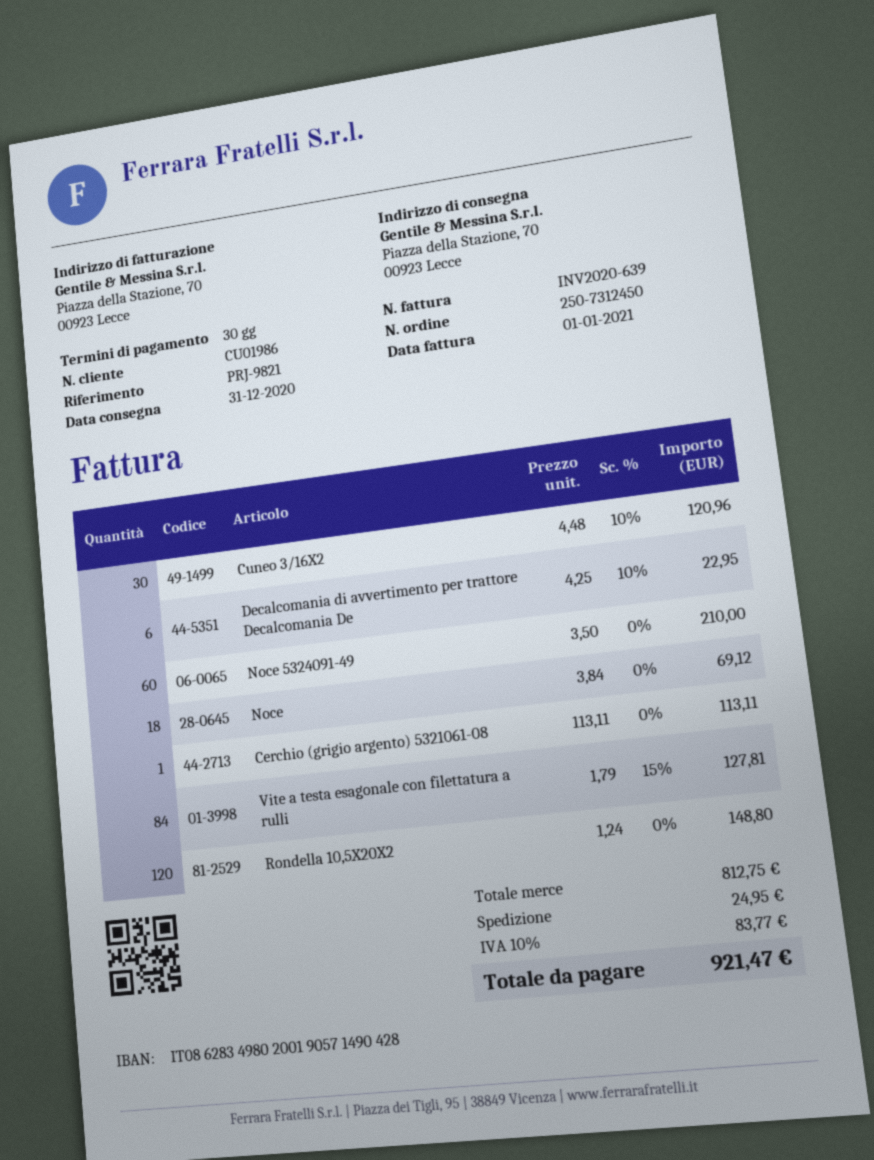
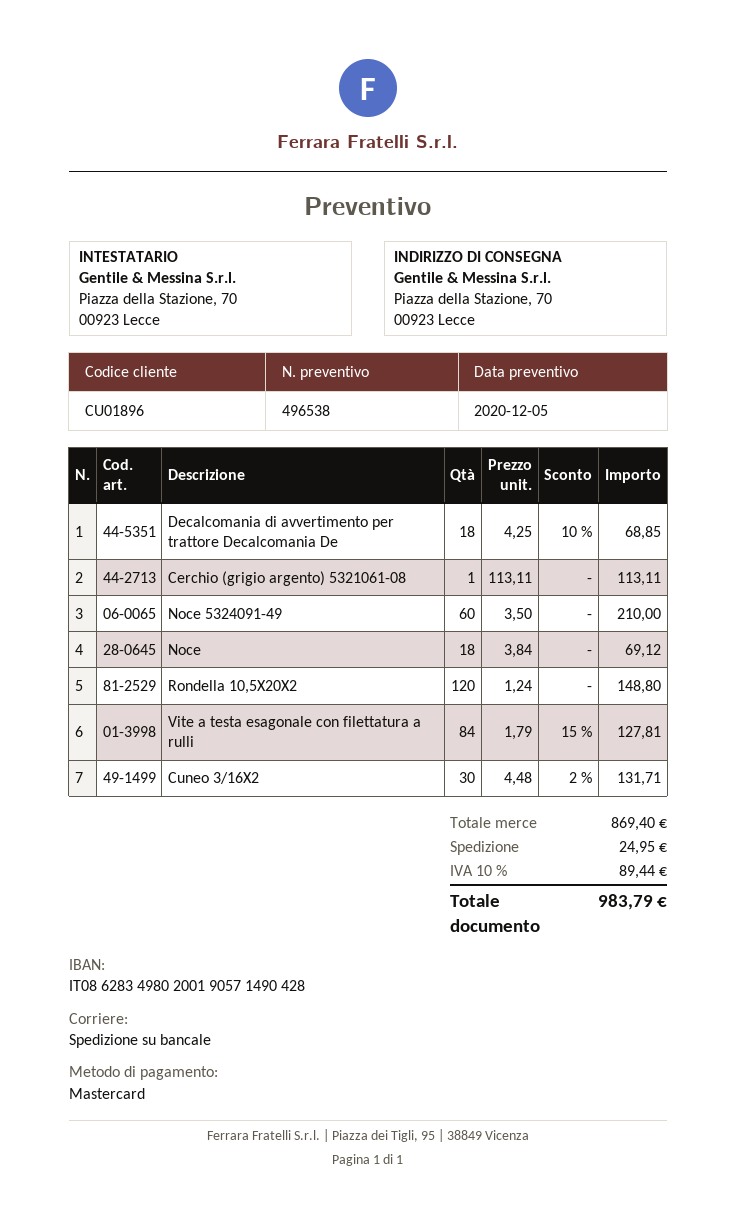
customer number: CU01986 -> CU01896
Cuneo 3/16X2: 30 x 4.48 - 10% = 120.96 -> 30 x 4.48 - 2% = 131.71
Decalcomania di avvertimento per trattore Decalcomania De: 6 x 4.25 - 10% = 22.95 -> 18 x 4.25 - 10% = 68.85
subtotal: 812.75 -> 869.40
tax: 10% = 83.77 -> 10% = 89.44
total: 921.47 -> 983.79

